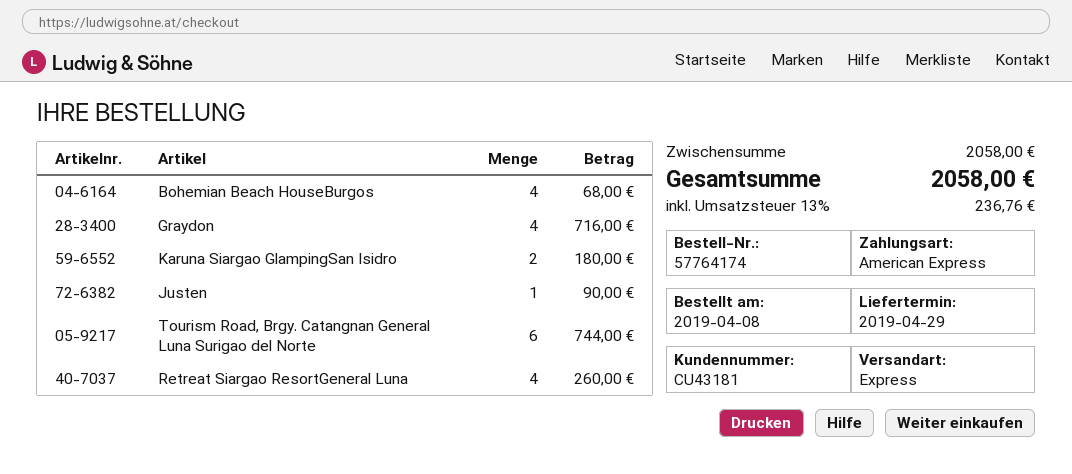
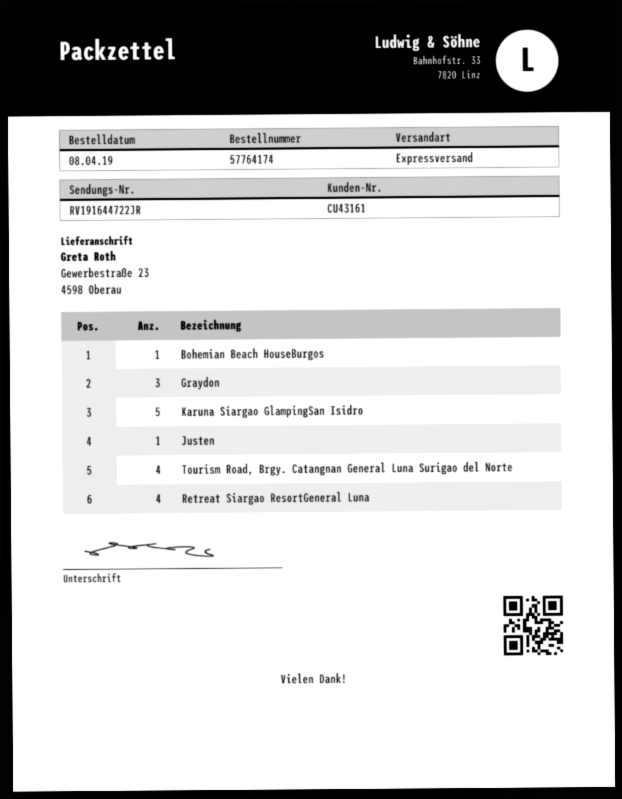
customer number: CU43181 -> CU43161
Bohemian Beach HouseBurgos: 4 -> 1
Graydon: 4 -> 3
Karuna Siargao GlampingSan Isidro: 2 -> 5
Tourism Road, Brgy. Catangnan General Luna Surigao del Norte: 6 -> 4

